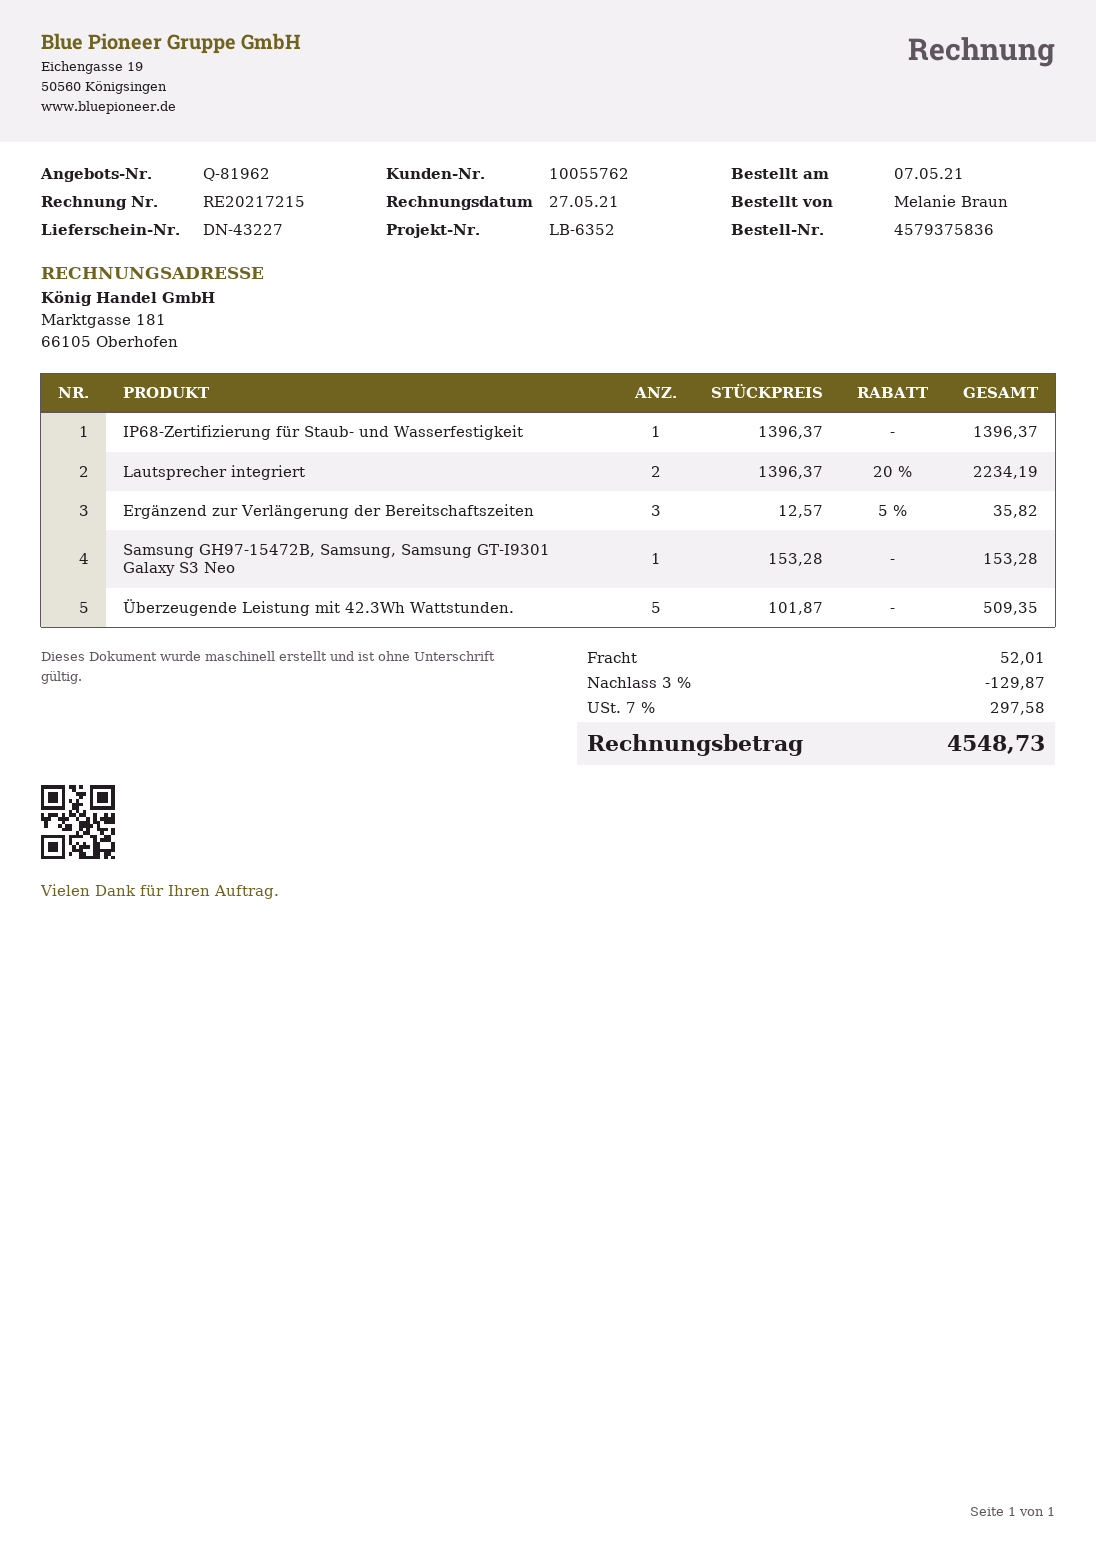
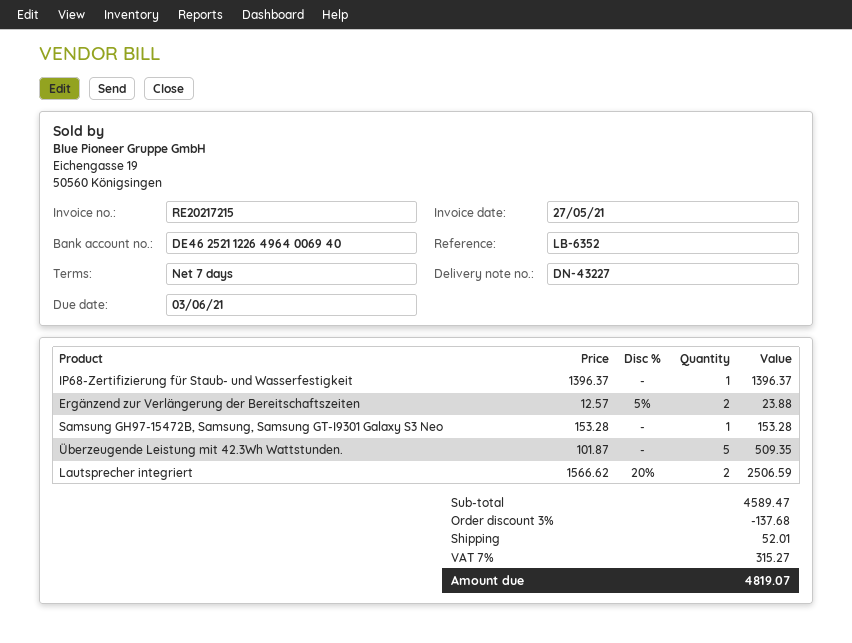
Lautsprecher integriert: 2 x 1396.37 - 20% = 2234.19 -> 2 x 1566.62 - 20% = 2506.59
Ergänzend zur Verlängerung der Bereitschaftszeiten: 3 x 12.57 - 5% = 35.82 -> 2 x 12.57 - 5% = 23.88
discount: 3% = 129.87 -> 3% = 137.68
tax: 7% = 297.58 -> 7% = 315.27
total: 4548.73 -> 4819.07

